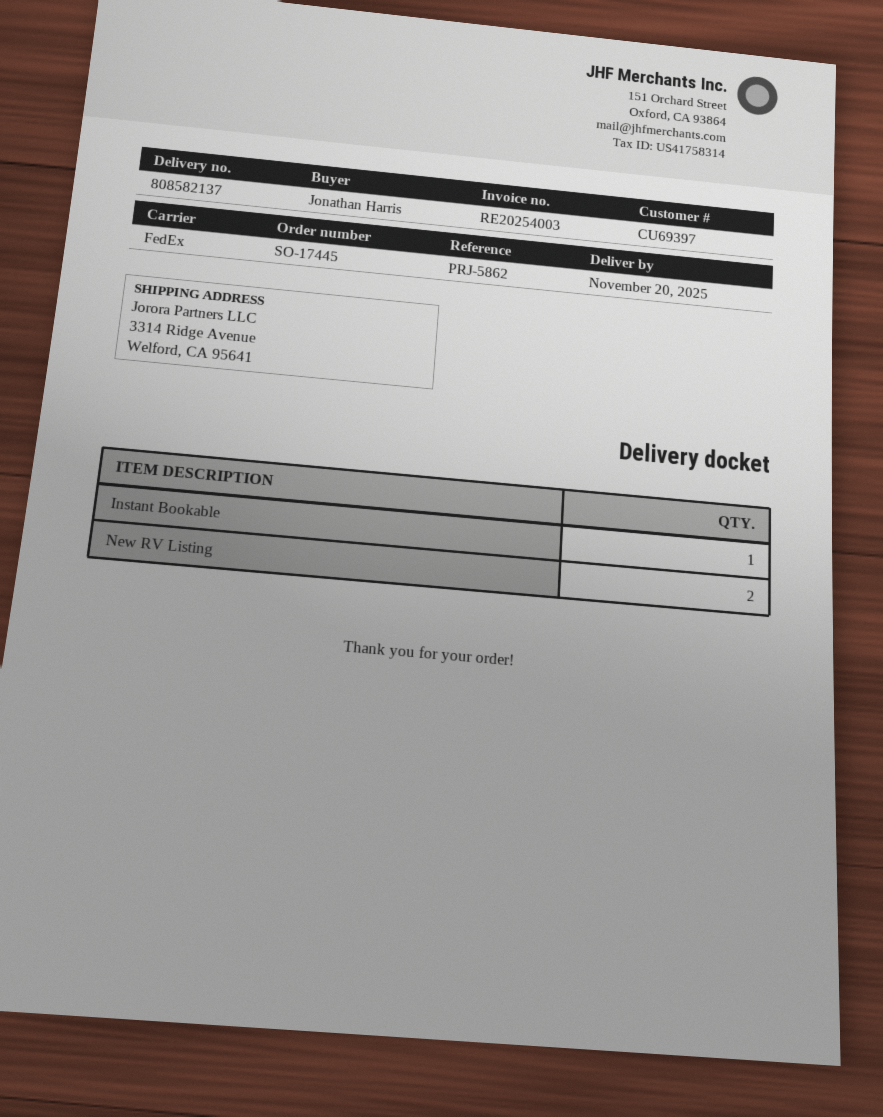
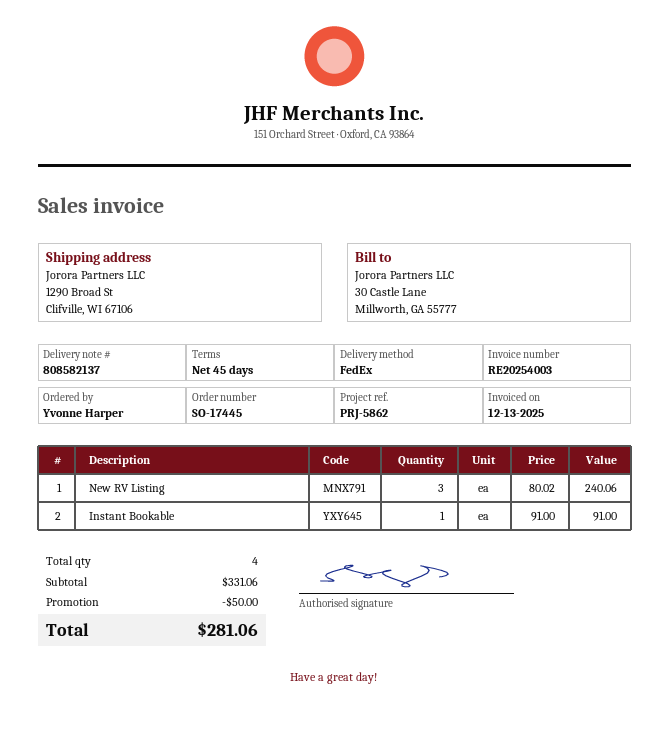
ordered by: Jonathan Harris -> Yvonne Harper
ship to: 3314 Ridge Avenue, Welford, CA 95641 -> 1290 Broad St, Clifville, WI 67106
New RV Listing: 2 -> 3

